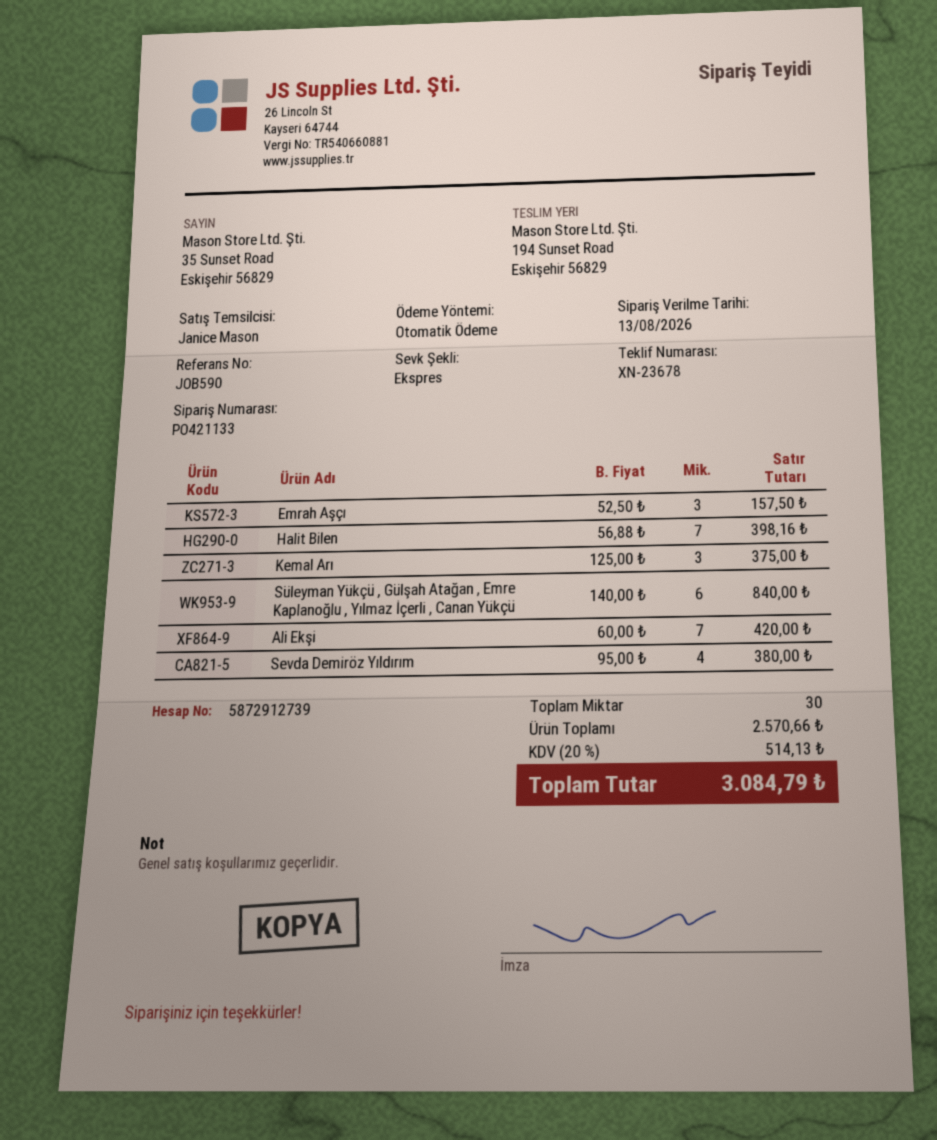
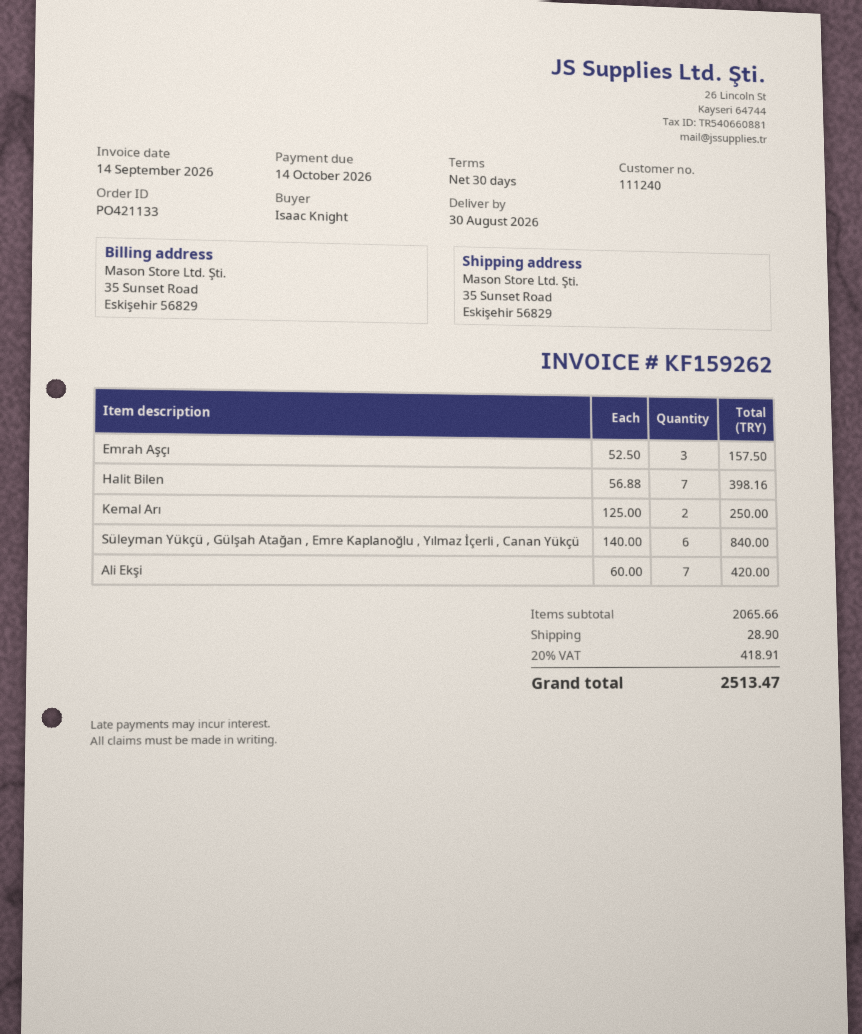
ship to: 194 Sunset Road, Eskişehir 56829 -> 35 Sunset Road, Eskişehir 56829
Kemal Arı: 3 x 125.00 = 375.00 -> 2 x 125.00 = 250.00
Sevda Demiröz Yıldırım: 4 x 95.00 = 380.00 -> none
subtotal: 2570.66 -> 2065.66
shipping: none -> 28.90
tax: 20% = 514.13 -> 20% = 418.91
total: 3084.79 -> 2513.47

